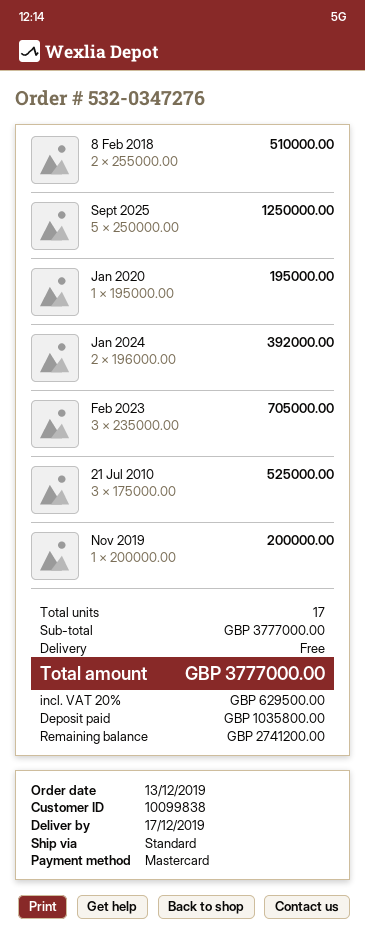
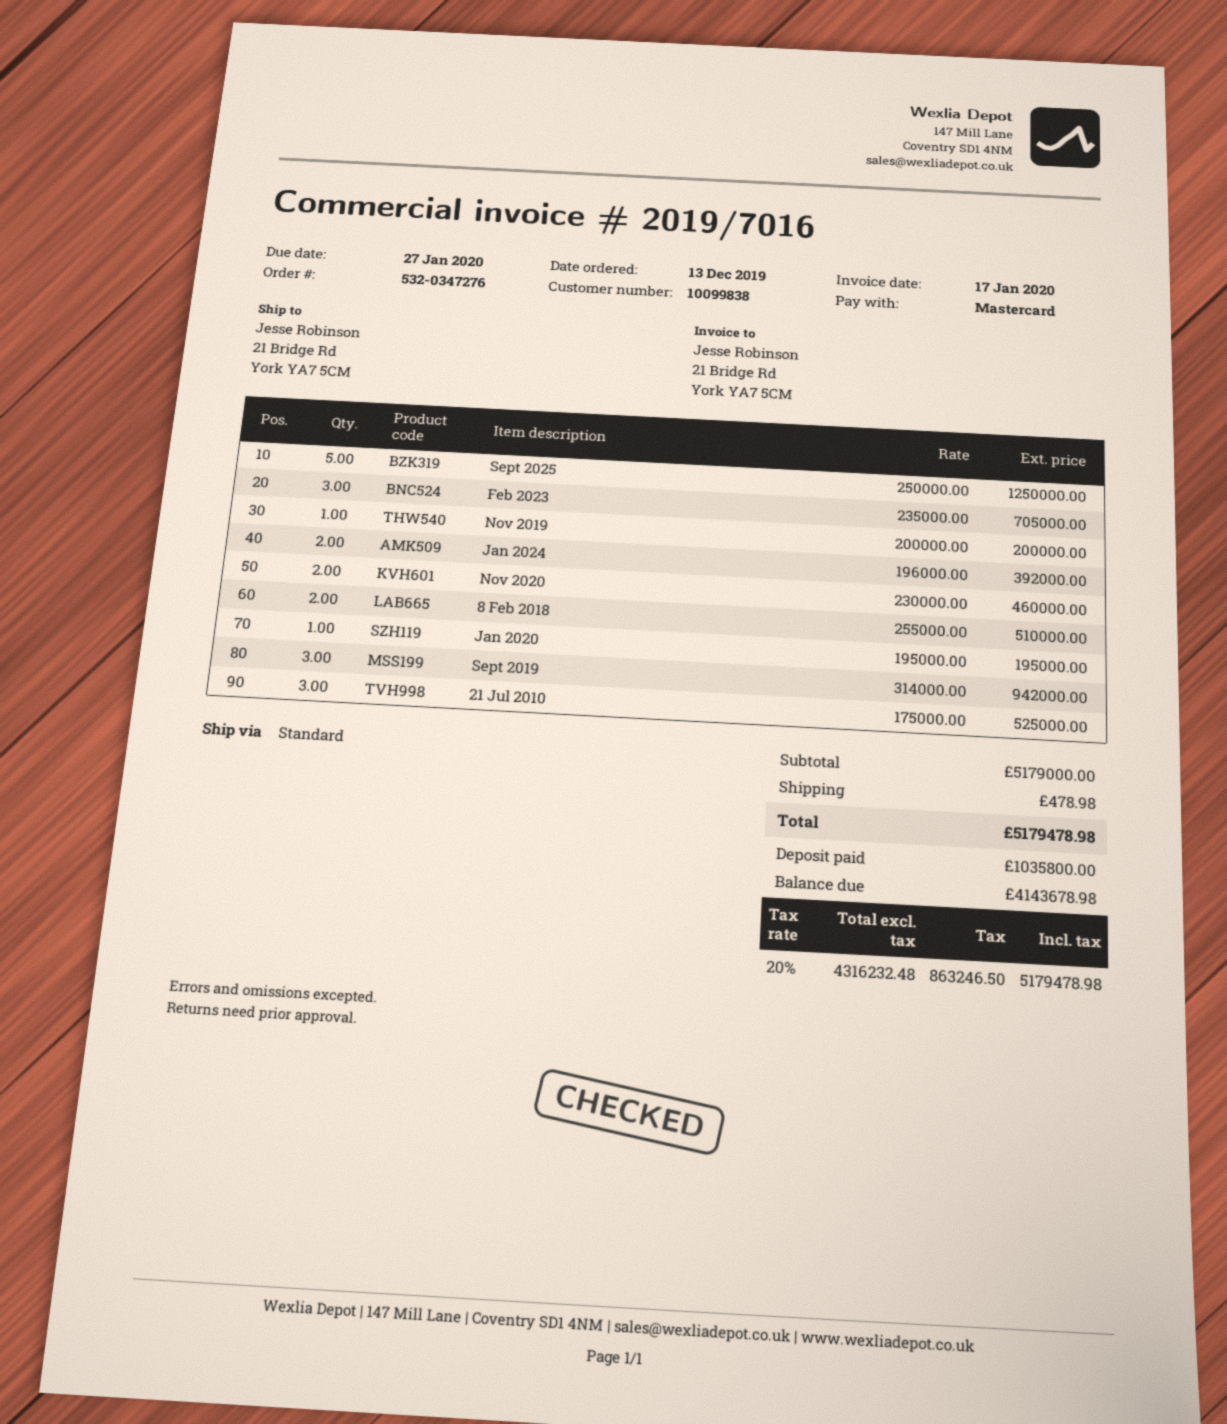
Nov 2020: none -> 2 x 230000.00 = 460000.00
Sept 2019: none -> 3 x 314000.00 = 942000.00
subtotal: 3777000.00 -> 5179000.00
shipping: 0.00 -> 478.98
tax: 20% = 629500.00 -> 20% = 863246.50
total: 3777000.00 -> 5179478.98
balance: 2741200.00 -> 4143678.98

